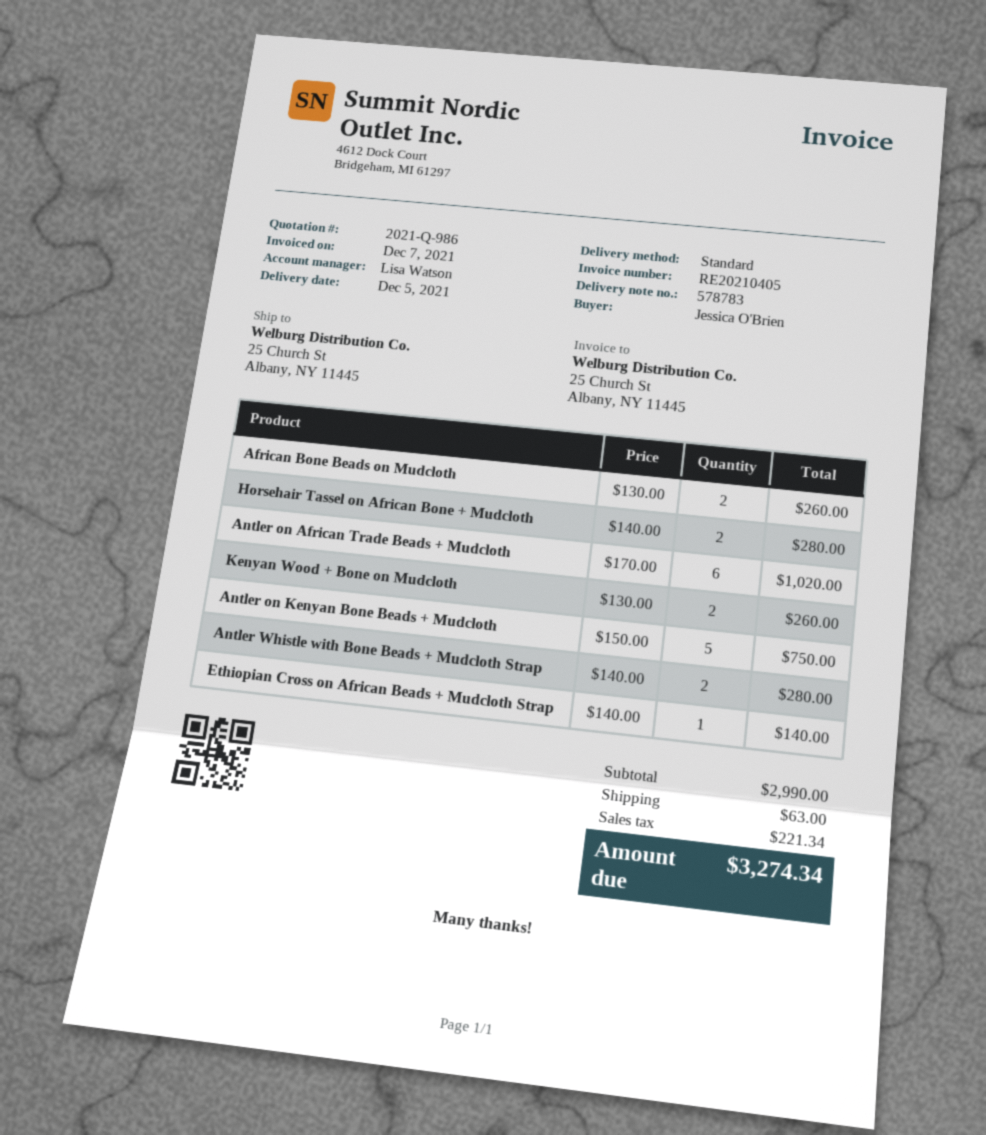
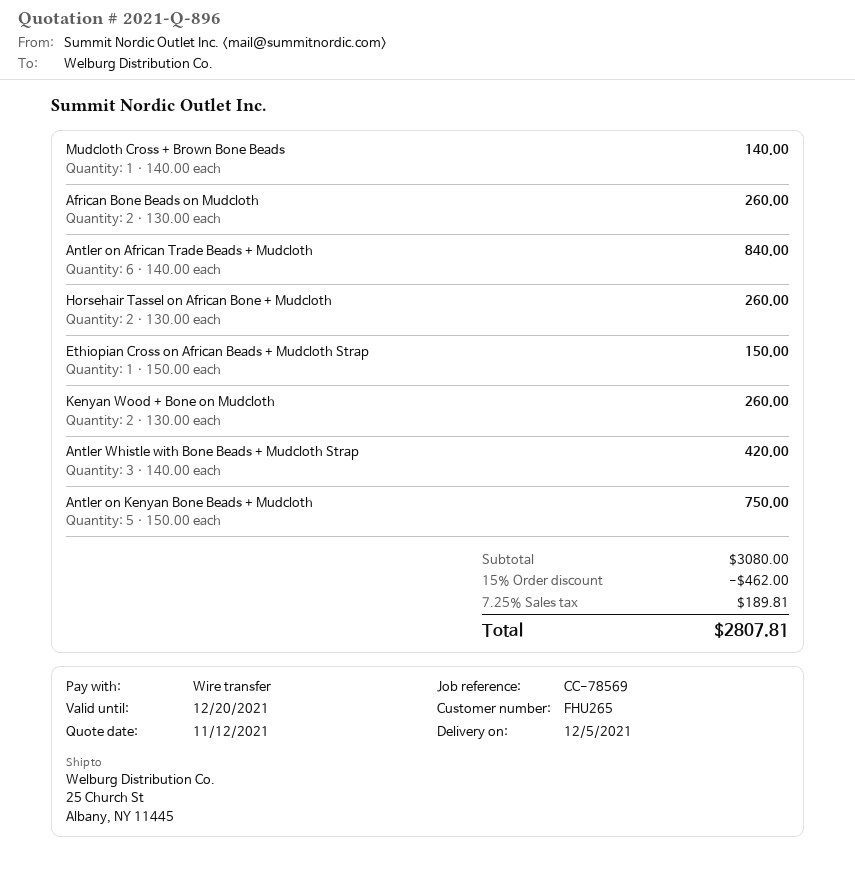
quote number: 2021-Q-986 -> 2021-Q-896
Horsehair Tassel on African Bone + Mudcloth: 2 x 140.00 = 280.00 -> 2 x 130.00 = 260.00
Antler on African Trade Beads + Mudcloth: 6 x 170.00 = 1020.00 -> 6 x 140.00 = 840.00
Antler Whistle with Bone Beads + Mudcloth Strap: 2 x 140.00 = 280.00 -> 3 x 140.00 = 420.00
Ethiopian Cross on African Beads + Mudcloth Strap: 1 x 140.00 = 140.00 -> 1 x 150.00 = 150.00
Mudcloth Cross + Brown Bone Beads: none -> 1 x 140.00 = 140.00
subtotal: 2990.00 -> 3080.00
discount: none -> 15% = 462.00
shipping: 63.00 -> none
tax: 221.34 -> 189.81
total: 3274.34 -> 2807.81

